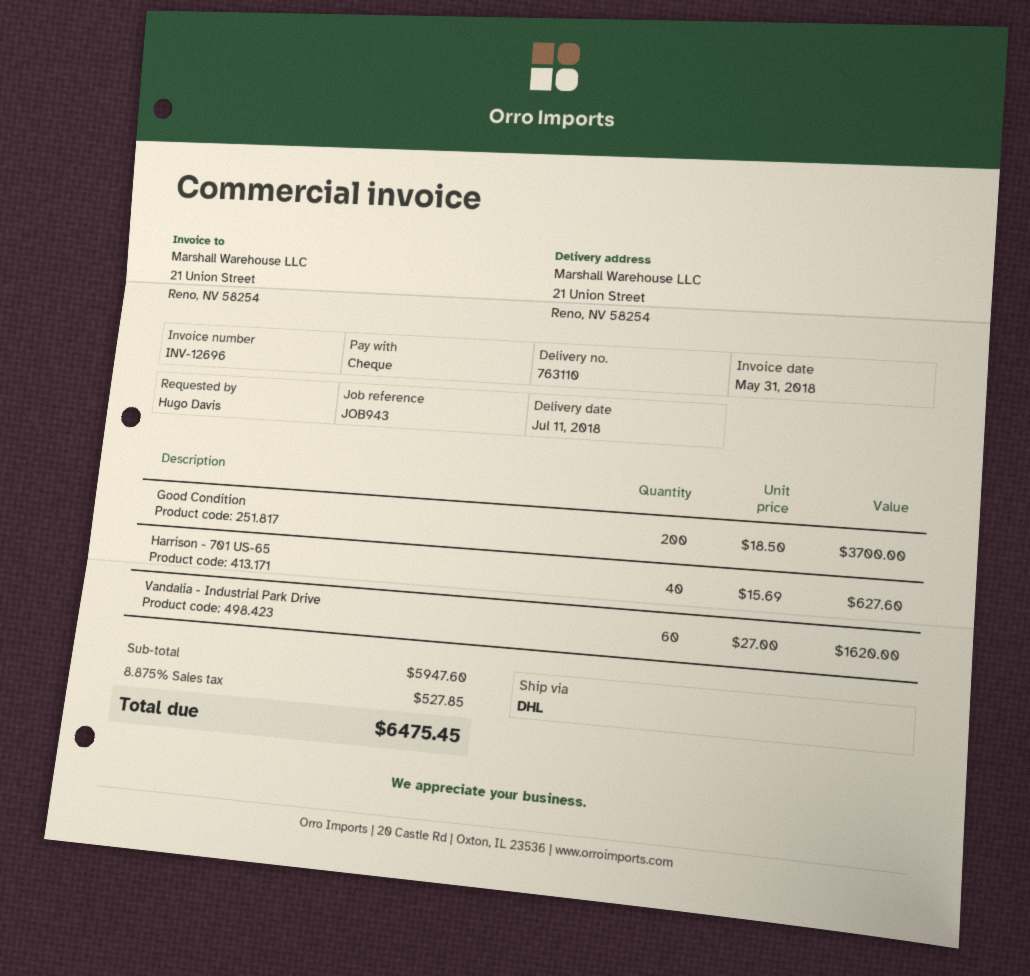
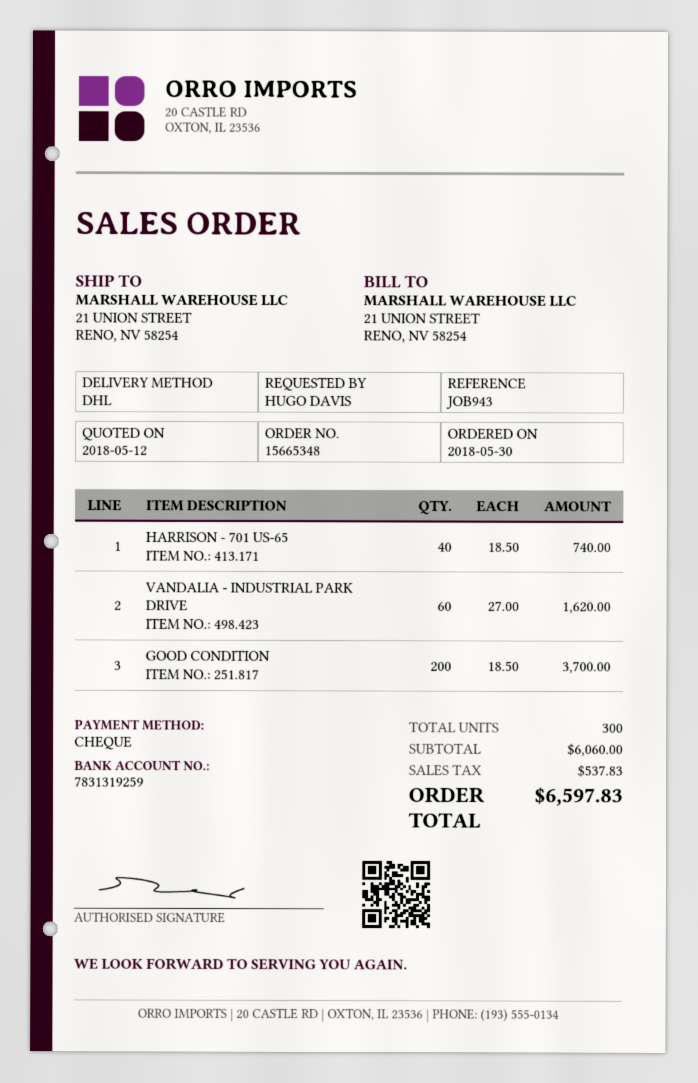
Harrison - 701 US-65: 40 x 15.69 = 627.60 -> 40 x 18.50 = 740.00
subtotal: 5947.60 -> 6060.00
tax: 527.85 -> 537.83
total: 6475.45 -> 6597.83

